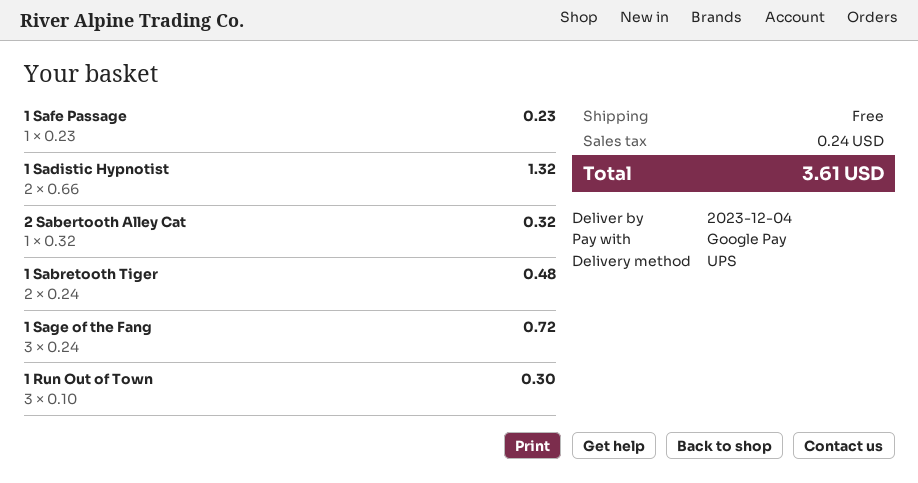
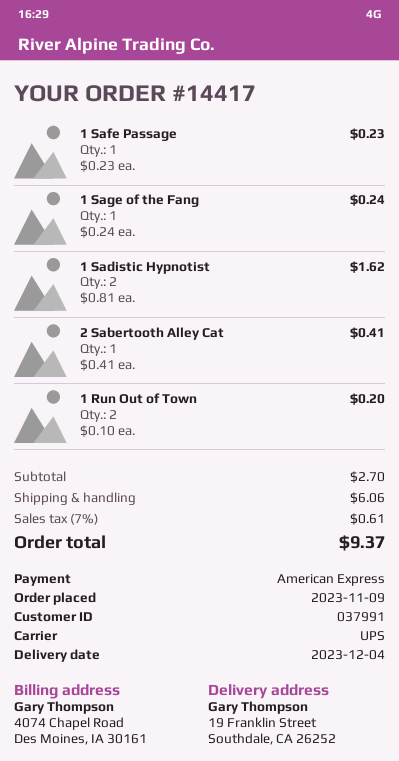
payment method: Google Pay -> American Express
1 Sadistic Hypnotist: 2 x 0.66 = 1.32 -> 2 x 0.81 = 1.62
2 Sabertooth Alley Cat: 1 x 0.32 = 0.32 -> 1 x 0.41 = 0.41
1 Sabretooth Tiger: 2 x 0.24 = 0.48 -> none
1 Sage of the Fang: 3 x 0.24 = 0.72 -> 1 x 0.24 = 0.24
1 Run Out of Town: 3 x 0.10 = 0.30 -> 2 x 0.10 = 0.20
shipping: 0.00 -> 6.06
tax: 0.24 -> 0.61
total: 3.61 -> 9.37

